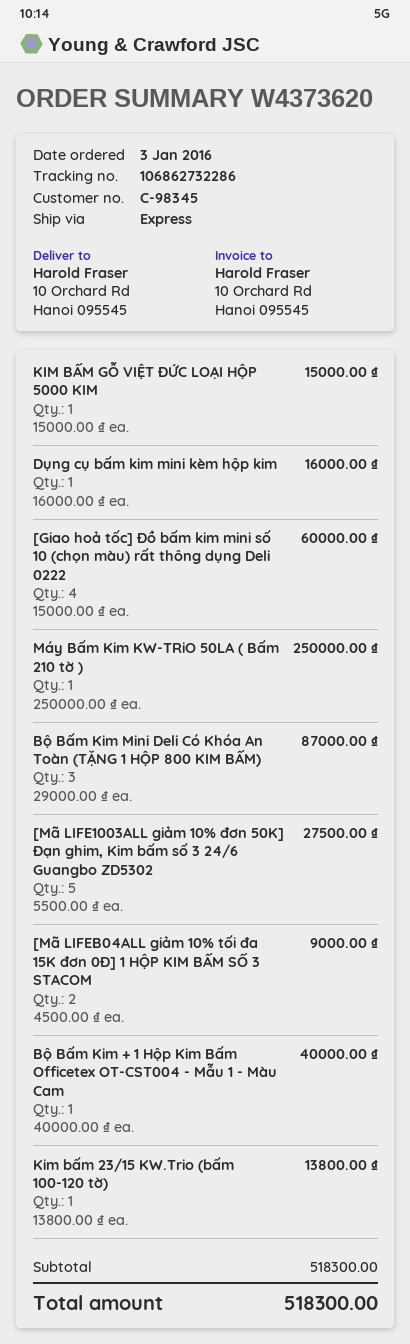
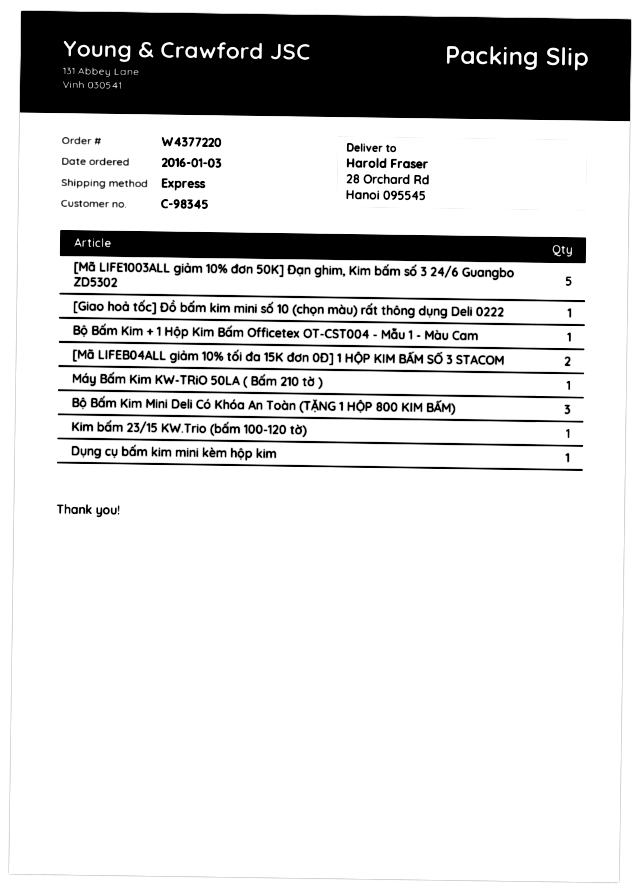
order number: W4373620 -> W4377220
ship to: 10 Orchard Rd, Hanoi 095545 -> 28 Orchard Rd, Hanoi 095545
KIM BẤM GỖ VIỆT ĐỨC LOẠI HỘP 5000 KIM: 1 -> none
[Giao hoả tốc] Đồ bấm kim mini số 10 (chọn màu) rất thông dụng Deli 0222: 4 -> 1

